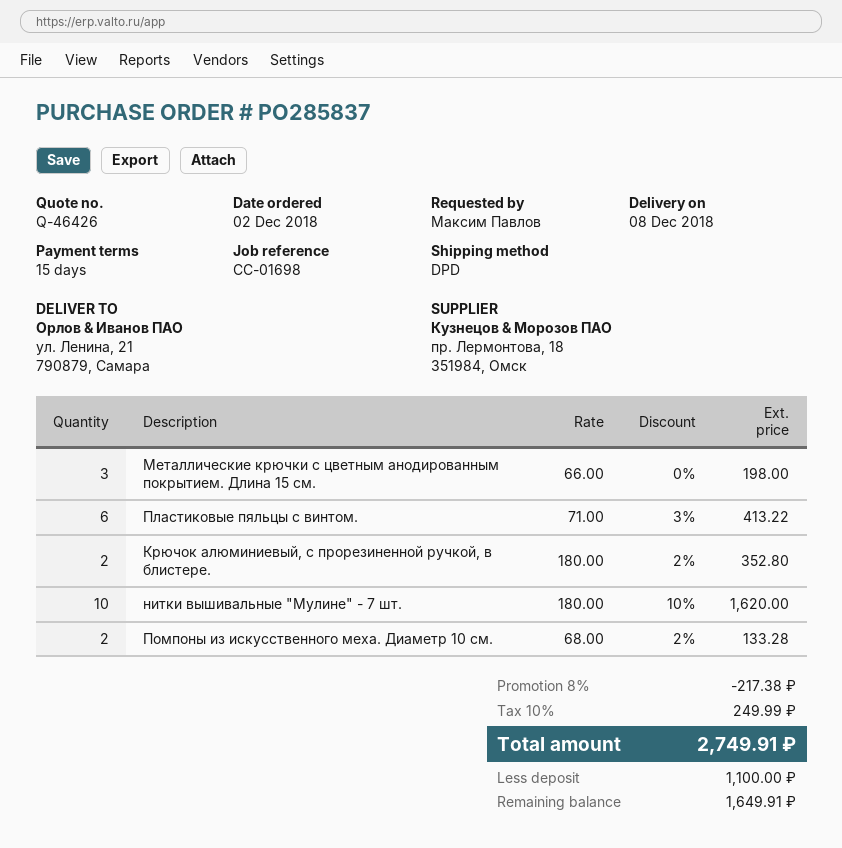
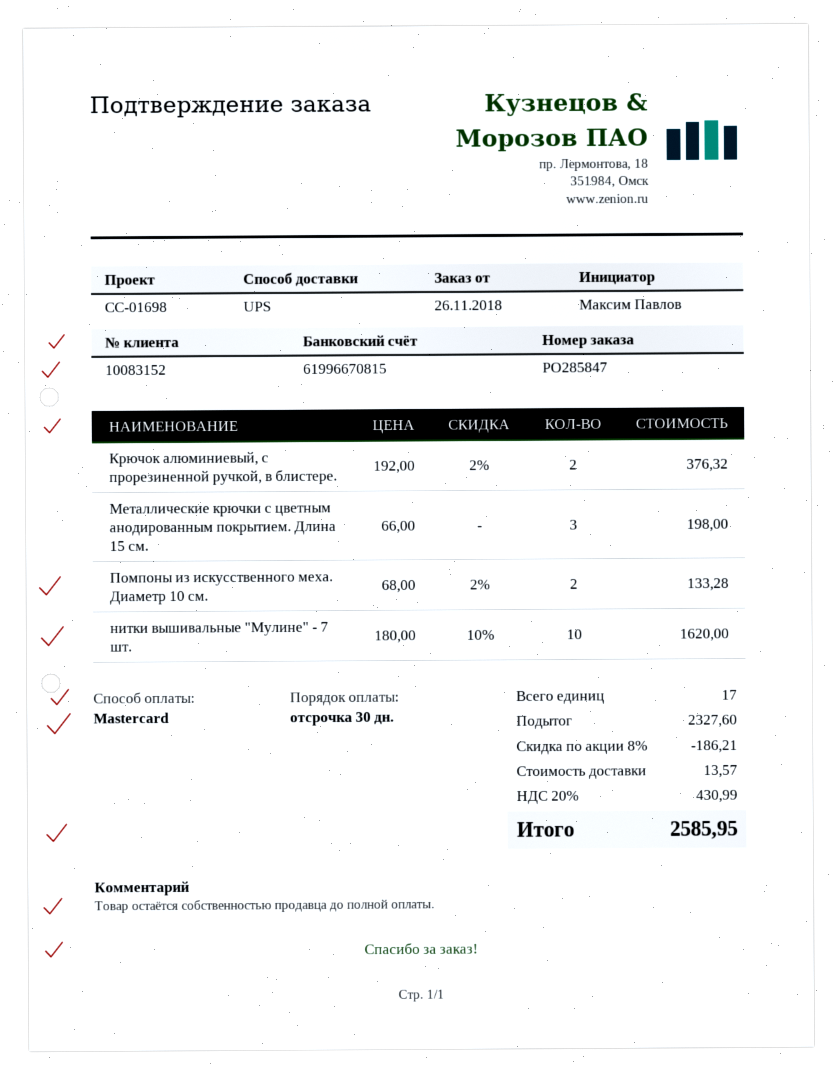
order number: PO285837 -> PO285847
order date: 2018-12-02 -> 2018-11-26
payment terms: 15 days -> 30 days
shipping method: DPD -> UPS
Пластиковые пяльцы с винтом.: 6 x 71.00 - 3% = 413.22 -> none
Крючок алюминиевый, с прорезиненной ручкой, в блистере.: 2 x 180.00 - 2% = 352.80 -> 2 x 192.00 - 2% = 376.32
discount: 8% = 217.38 -> 8% = 186.21
shipping: none -> 13.57
tax: 10% = 249.99 -> 20% = 430.99
total: 2749.91 -> 2585.95

